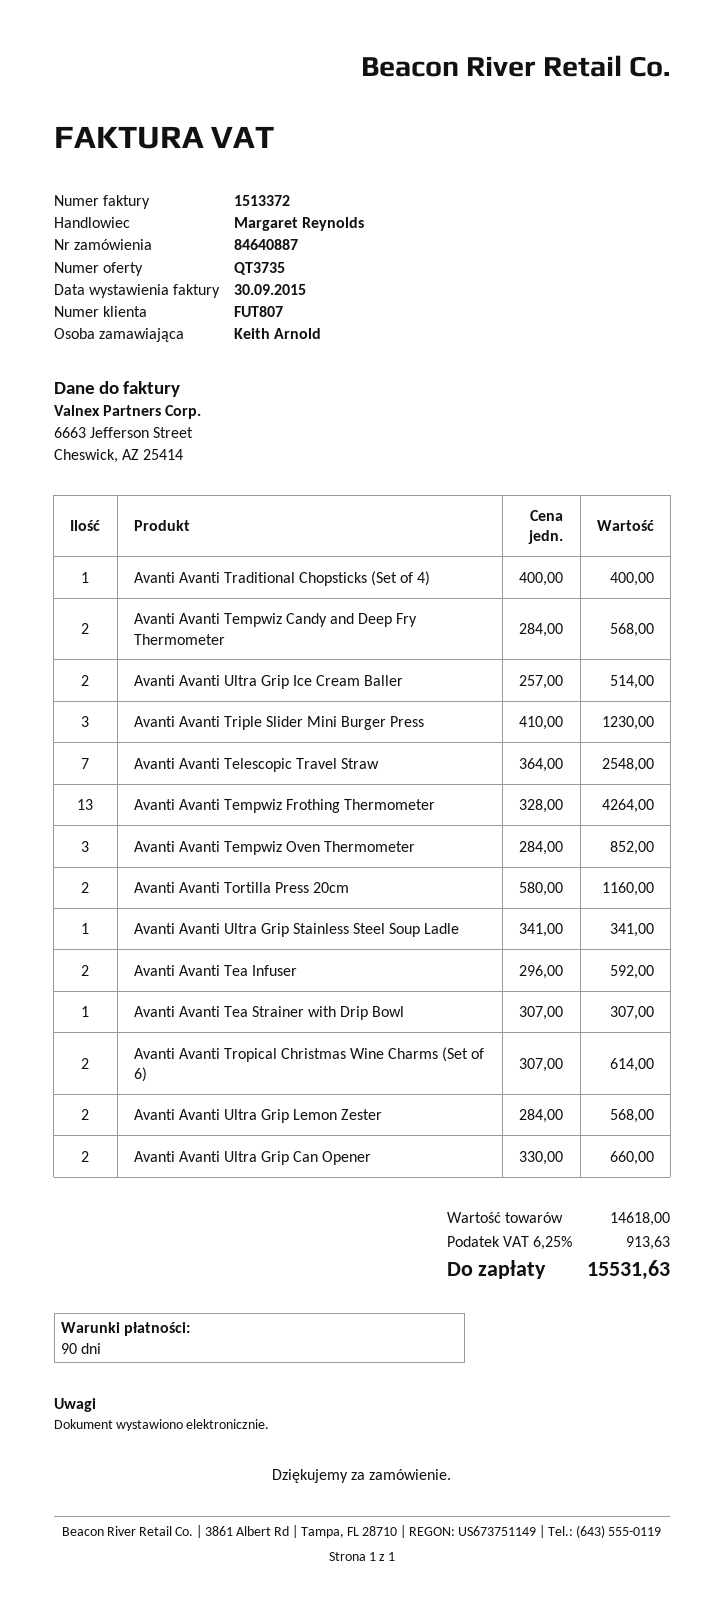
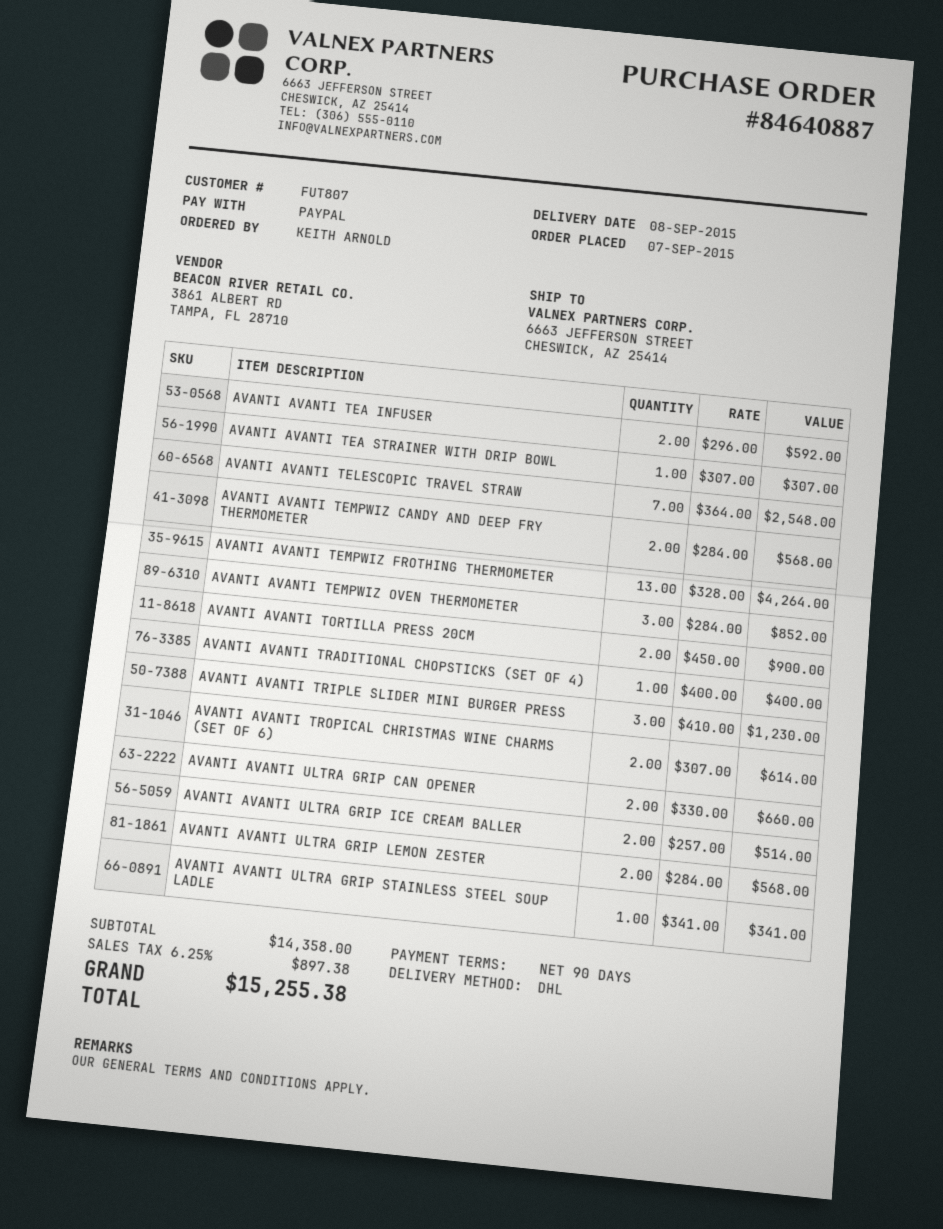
Avanti Avanti Tortilla Press 20cm: 2 x 580.00 = 1160.00 -> 2 x 450.00 = 900.00
subtotal: 14618.00 -> 14358.00
tax: 6.25% = 913.63 -> 6.25% = 897.38
total: 15531.63 -> 15255.38

